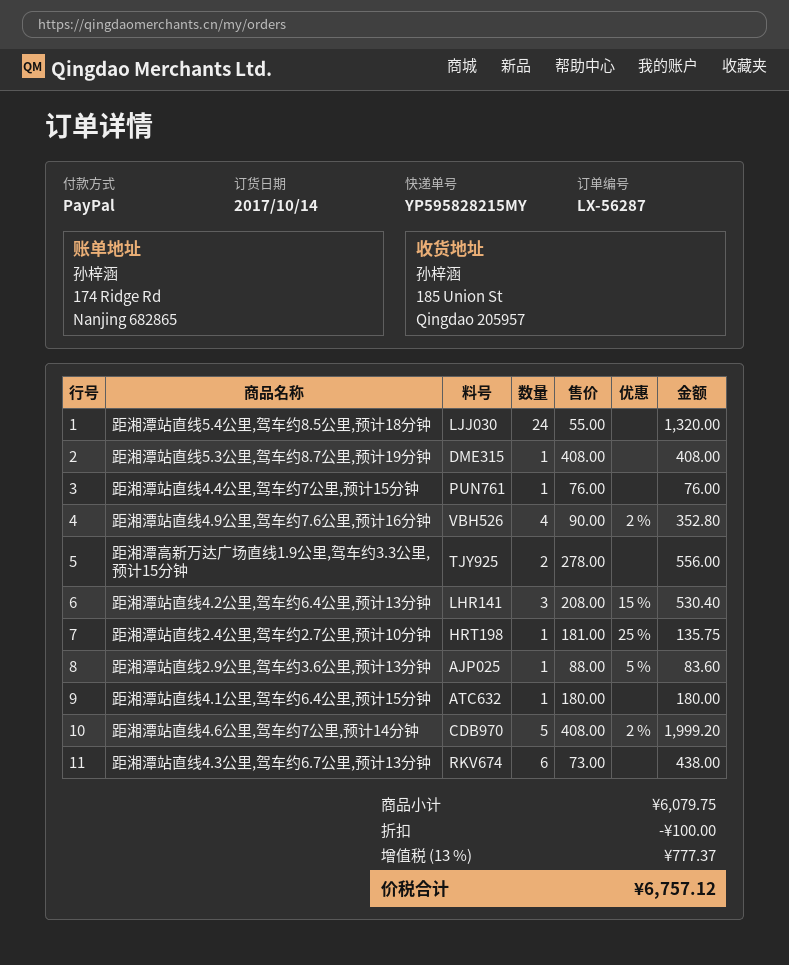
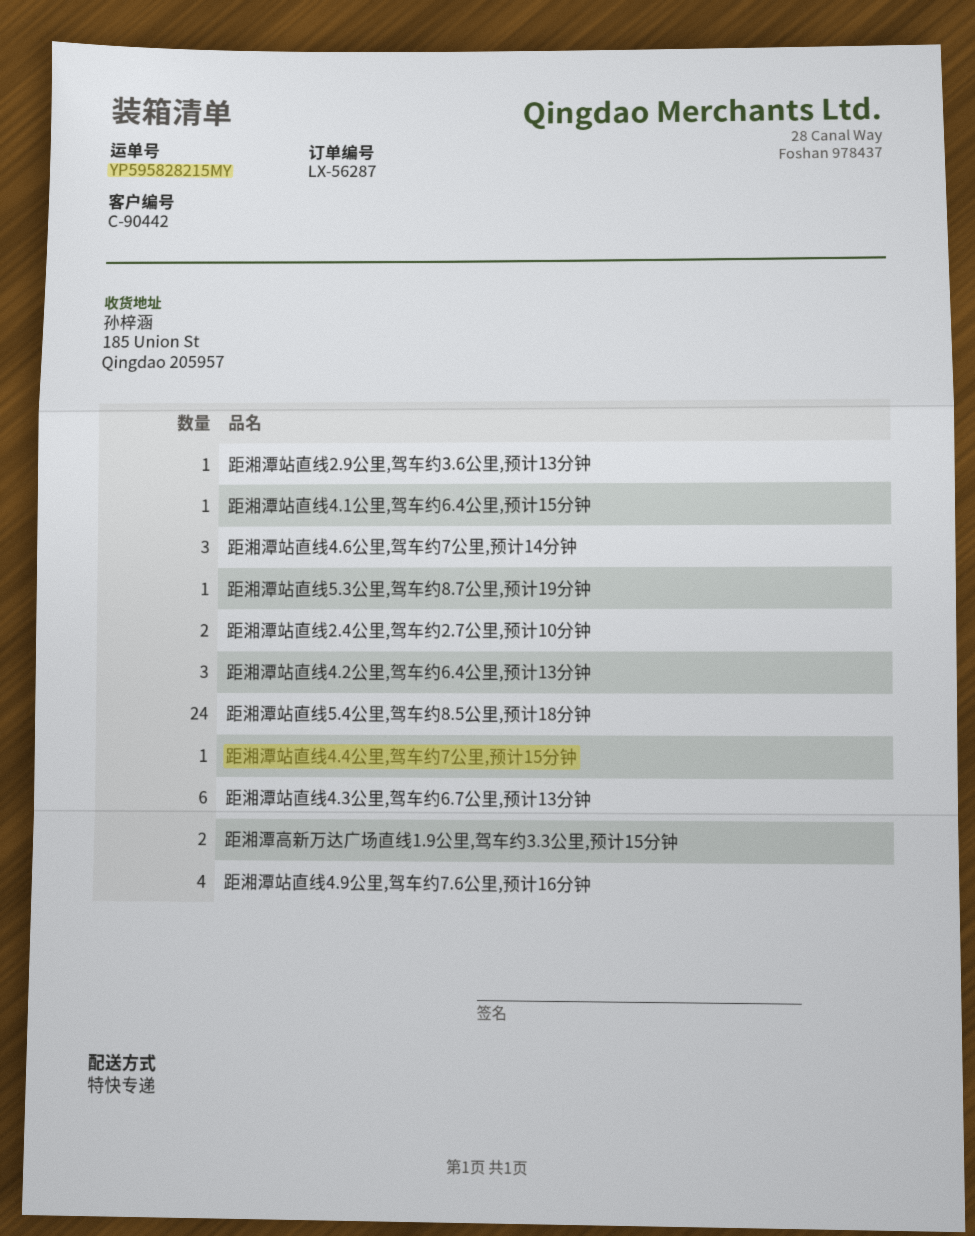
距湘潭站直线2.4公里,驾车约2.7公里,预计10分钟: 1 -> 2
距湘潭站直线4.6公里,驾车约7公里,预计14分钟: 5 -> 3

